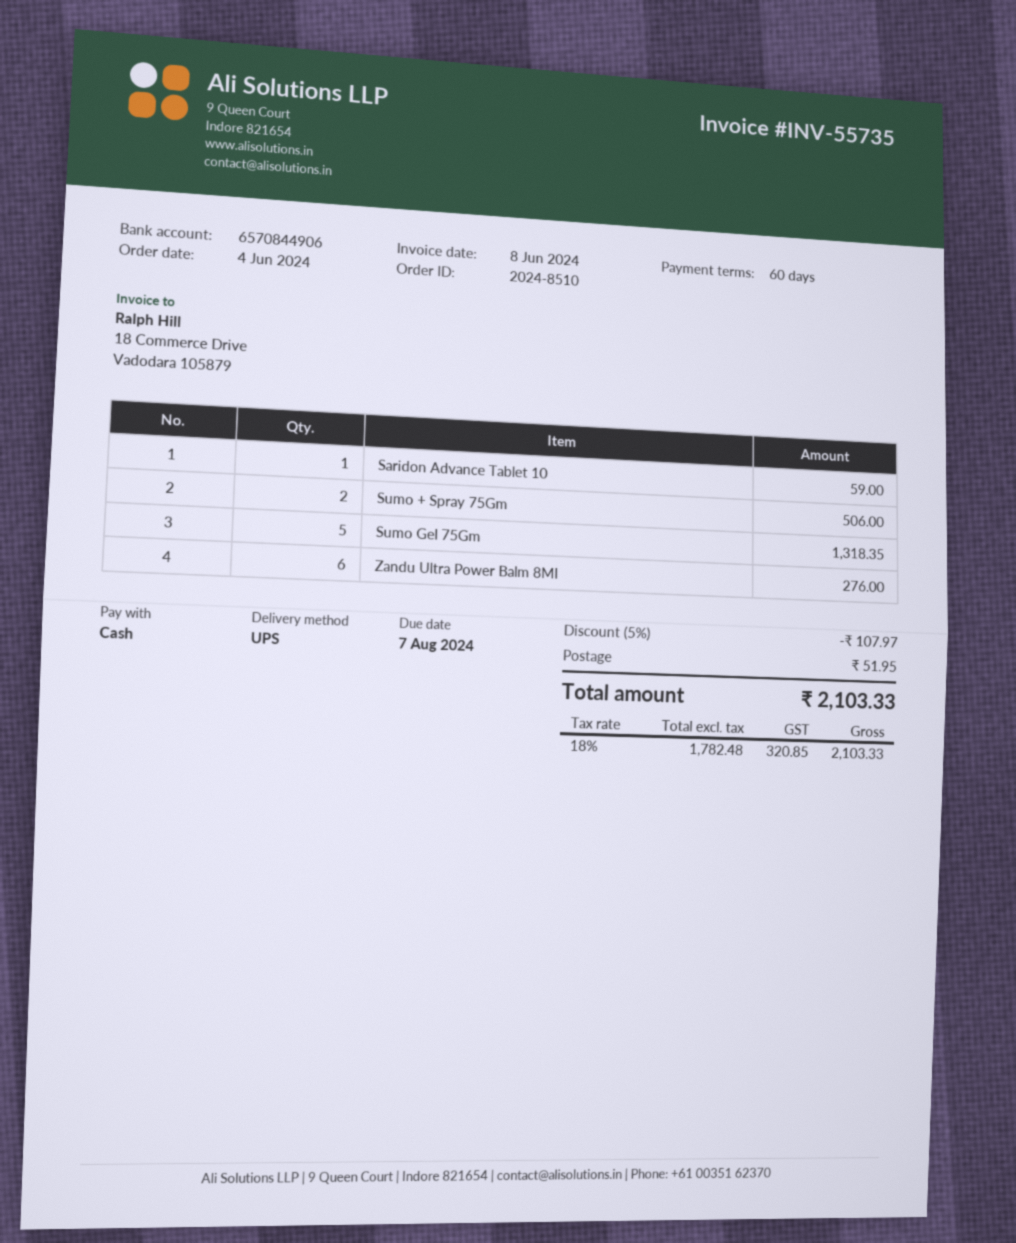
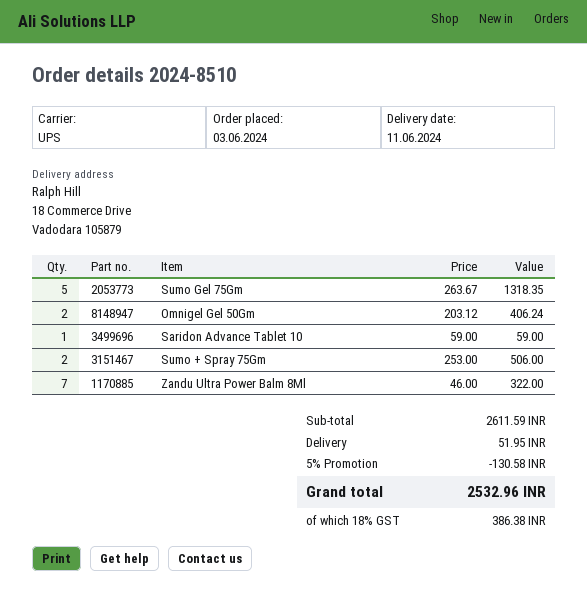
order date: 2024-06-04 -> 2024-06-03
Zandu Ultra Power Balm 8Ml: 6 for 276.00 -> 7 for 322.00
Omnigel Gel 50Gm: none -> 2 for 406.24
discount: 5% = 107.97 -> 5% = 130.58
tax: 18% = 320.85 -> 18% = 386.38
total: 2103.33 -> 2532.96

